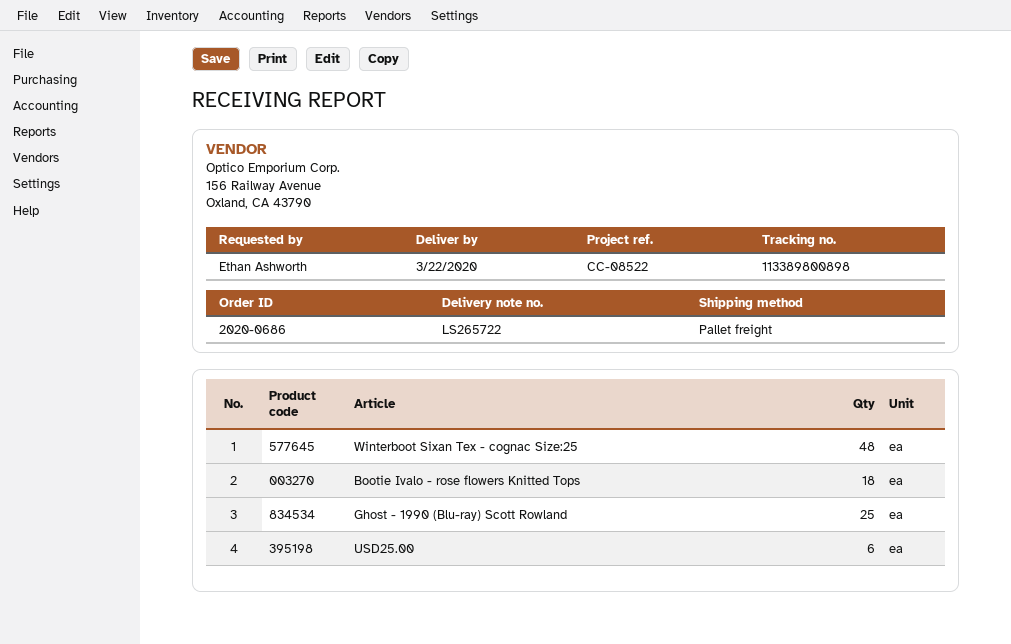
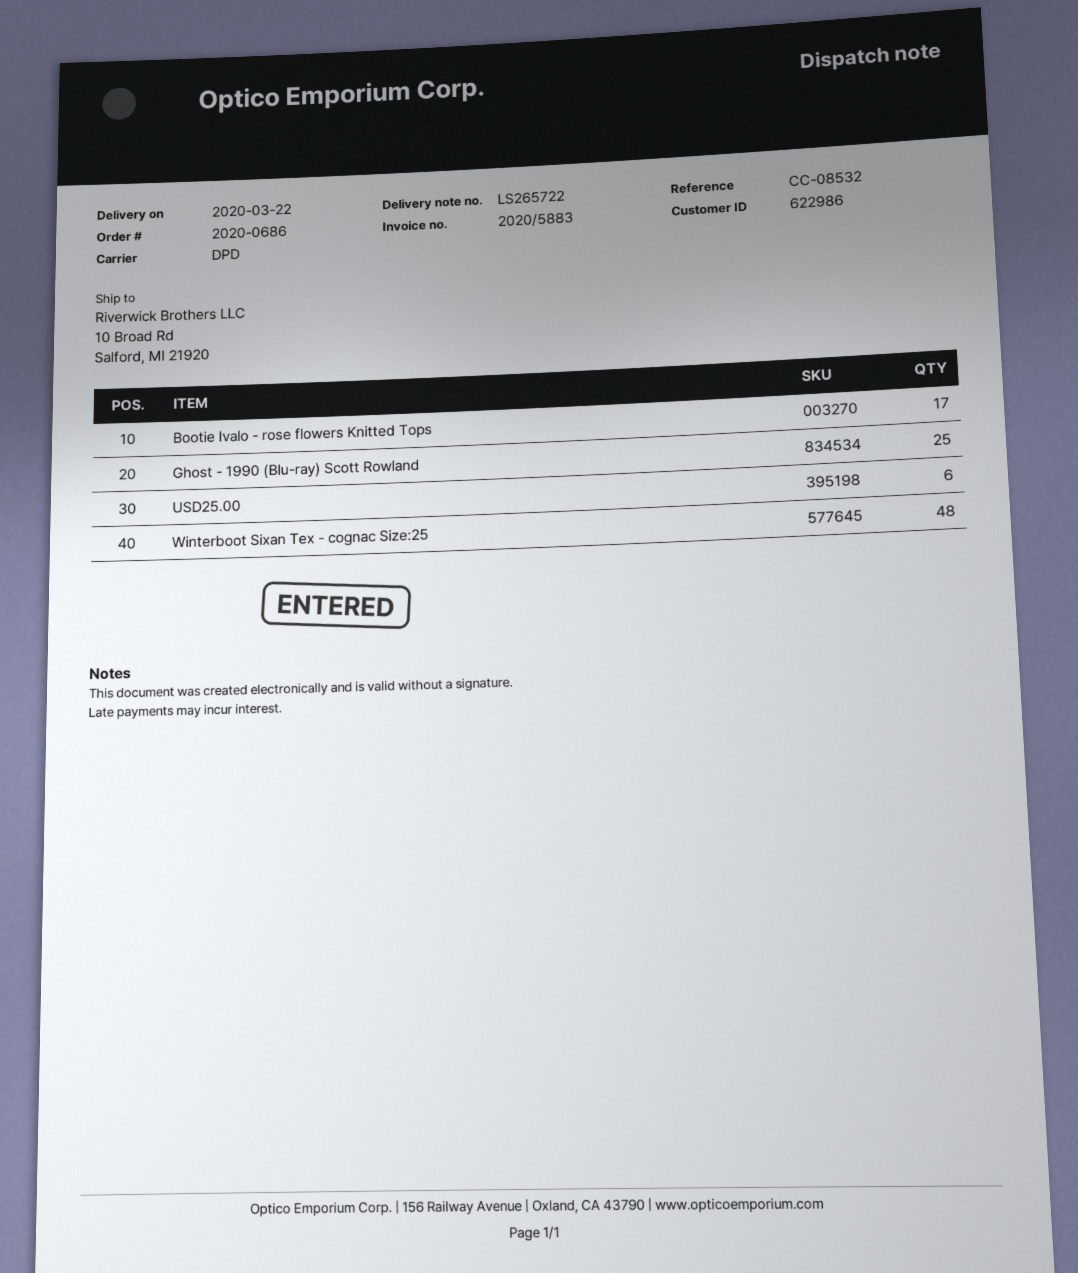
reference: CC-08522 -> CC-08532
shipping method: pallet freight -> DPD
Bootie Ivalo - rose flowers Knitted Tops: 18 -> 17

